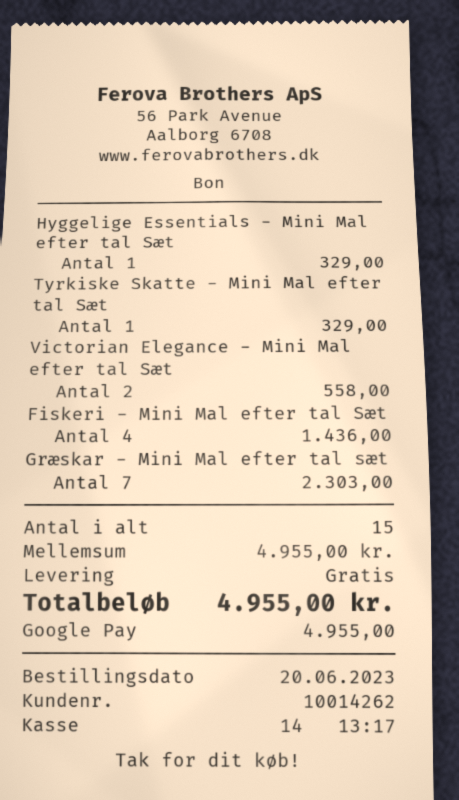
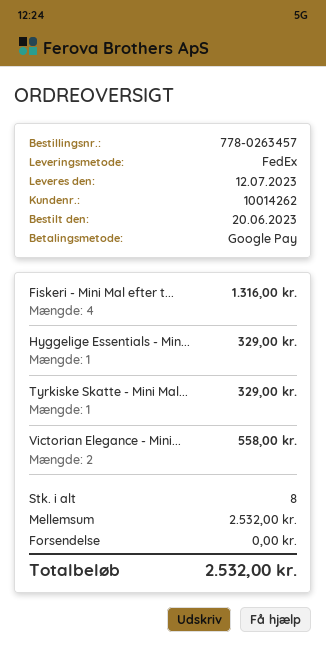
Fiskeri - Mini Mal efter tal Sæt: 4 for 1436.00 -> 4 for 1316.00
Græskar - Mini Mal efter tal sæt: 7 for 2303.00 -> none
total quantity: 15 -> 8
subtotal: 4955.00 -> 2532.00
total: 4955.00 -> 2532.00

